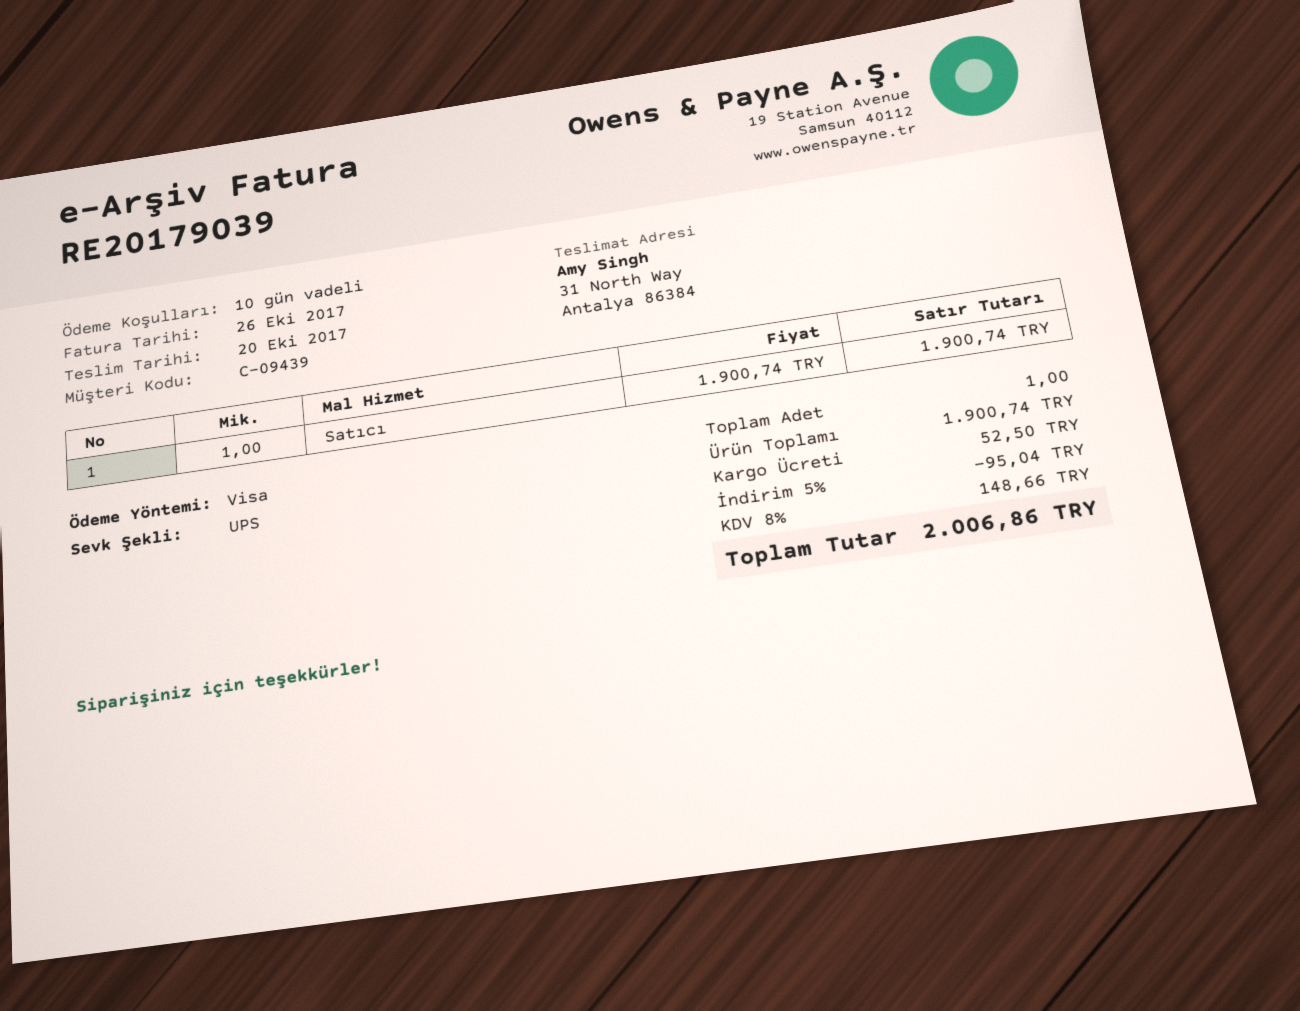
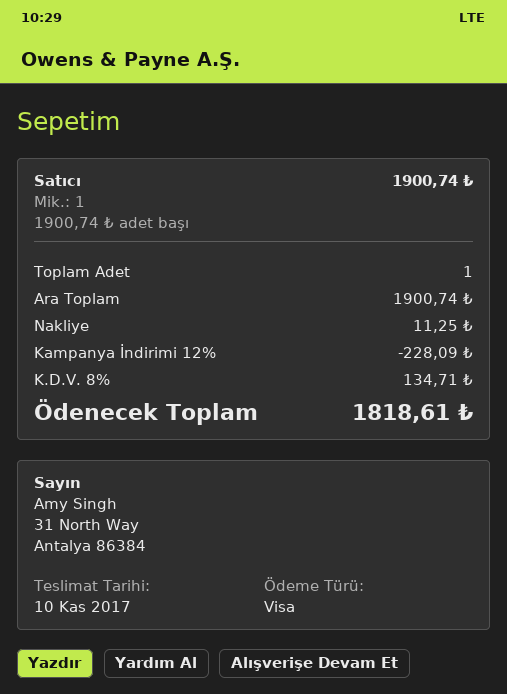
delivery date: 2017-10-20 -> 2017-11-10
discount: 5% = 95.04 -> 12% = 228.09
shipping: 52.50 -> 11.25
tax: 8% = 148.66 -> 8% = 134.71
total: 2006.86 -> 1818.61

